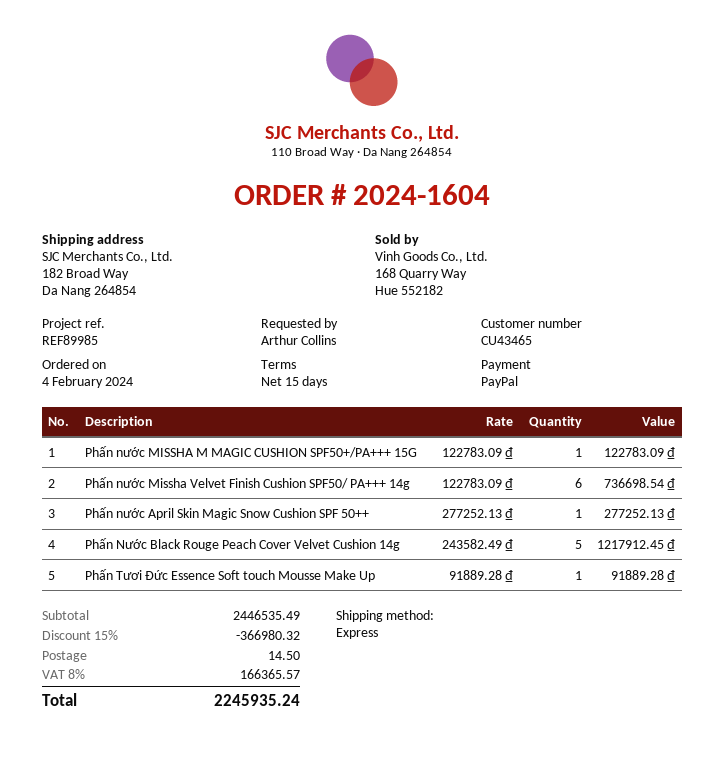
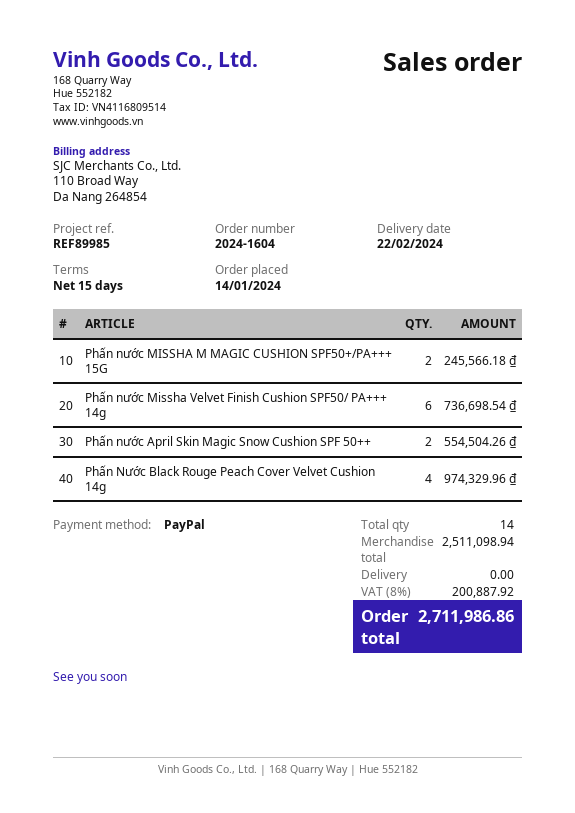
order date: 2024-02-04 -> 2024-01-14
Phấn nước MISSHA M MAGIC CUSHION SPF50+/PA+++ 15G: 1 for 122783.09 -> 2 for 245566.18
Phấn nước April Skin Magic Snow Cushion SPF 50++: 1 for 277252.13 -> 2 for 554504.26
Phấn Nước Black Rouge Peach Cover Velvet Cushion 14g: 5 for 1217912.45 -> 4 for 974329.96
Phấn Tươi Đức Essence Soft touch Mousse Make Up: 1 for 91889.28 -> none
subtotal: 2446535.49 -> 2511098.94
discount: 15% = 366980.32 -> none
shipping: 14.50 -> 0.00
tax: 8% = 166365.57 -> 8% = 200887.92
total: 2245935.24 -> 2711986.86

